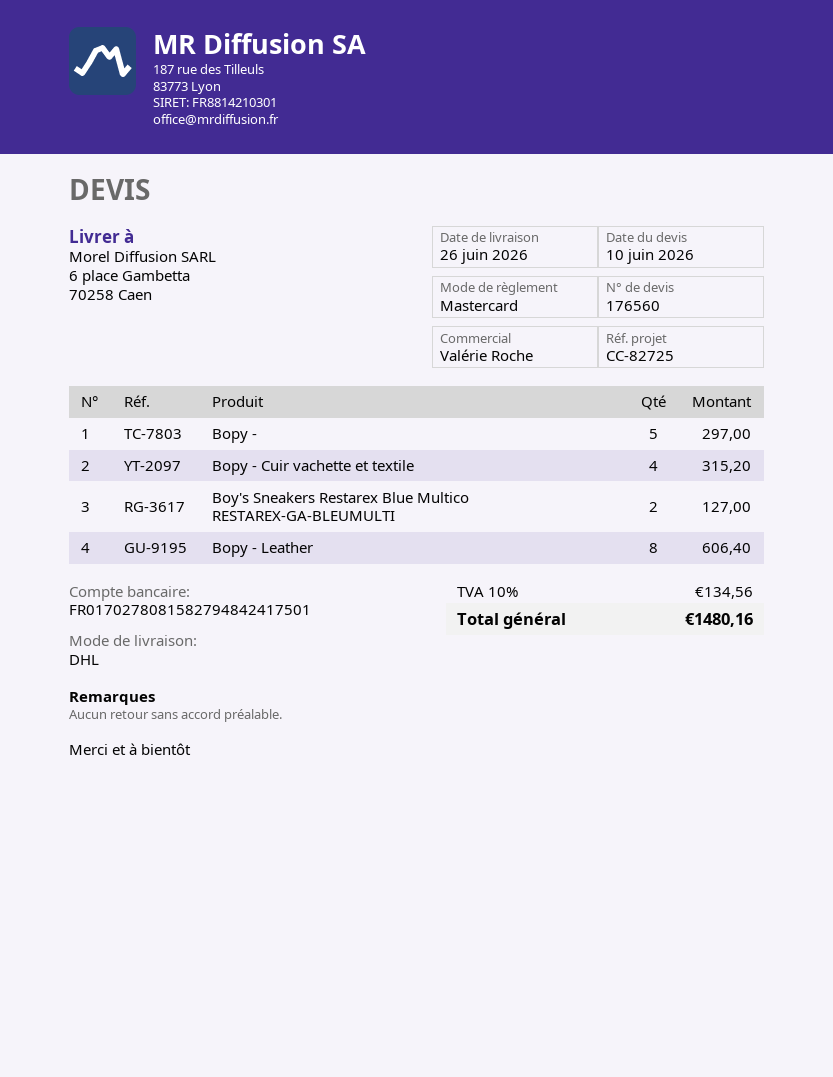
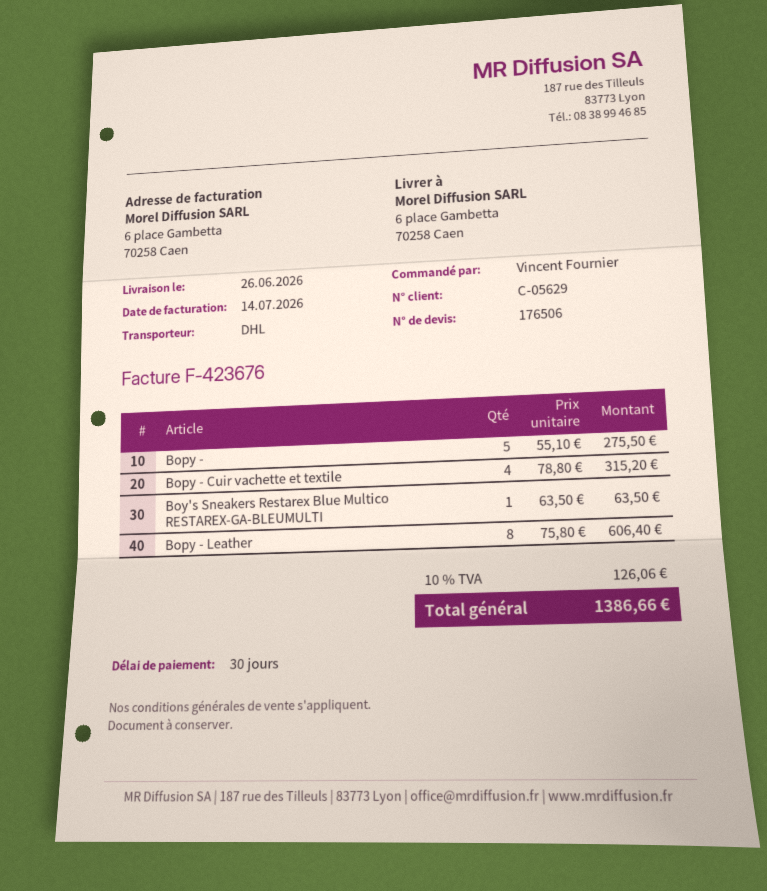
quote number: 176560 -> 176506
Bopy -: 5 for 297.00 -> 5 for 275.50
Boy's Sneakers Restarex Blue Multico RESTAREX-GA-BLEUMULTI: 2 for 127.00 -> 1 for 63.50
tax: 10% = 134.56 -> 10% = 126.06
total: 1480.16 -> 1386.66

